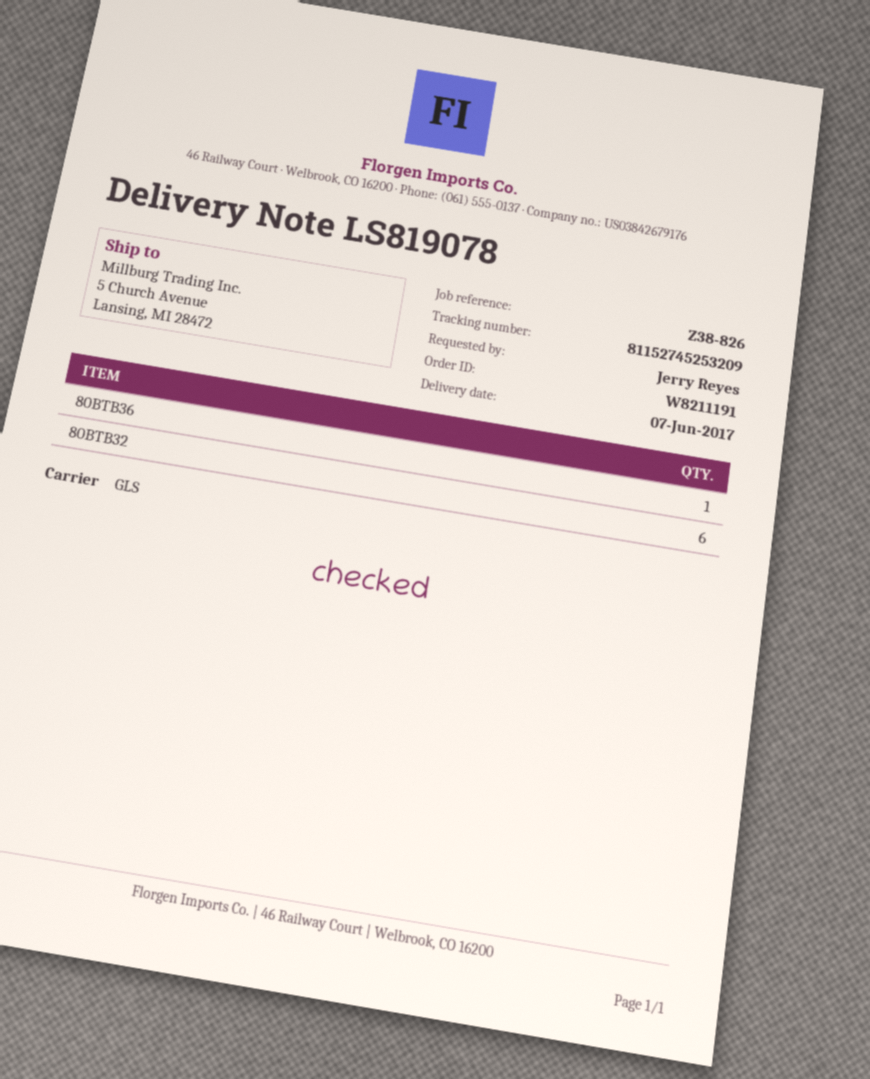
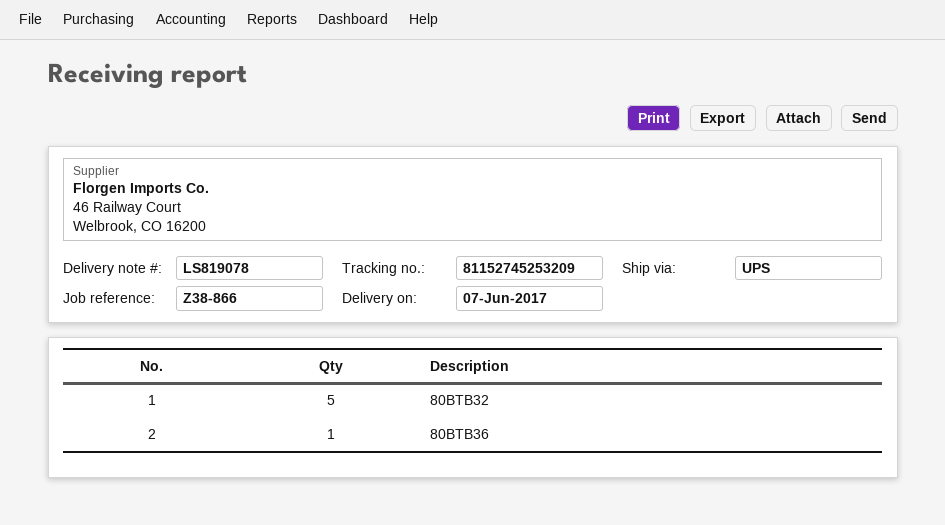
reference: Z38-826 -> Z38-866
shipping method: GLS -> UPS
80BTB32: 6 -> 5

